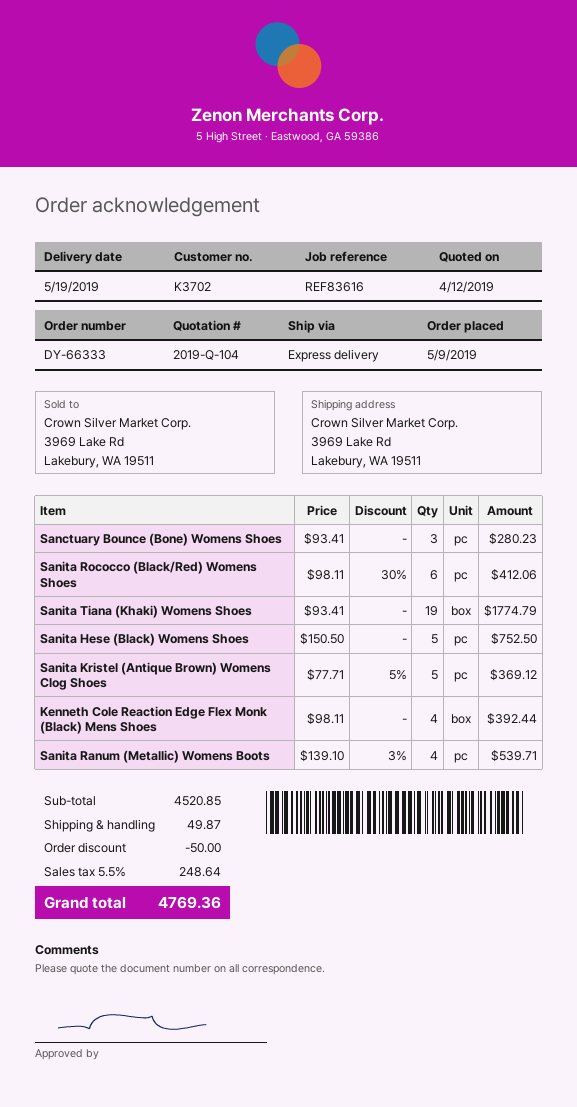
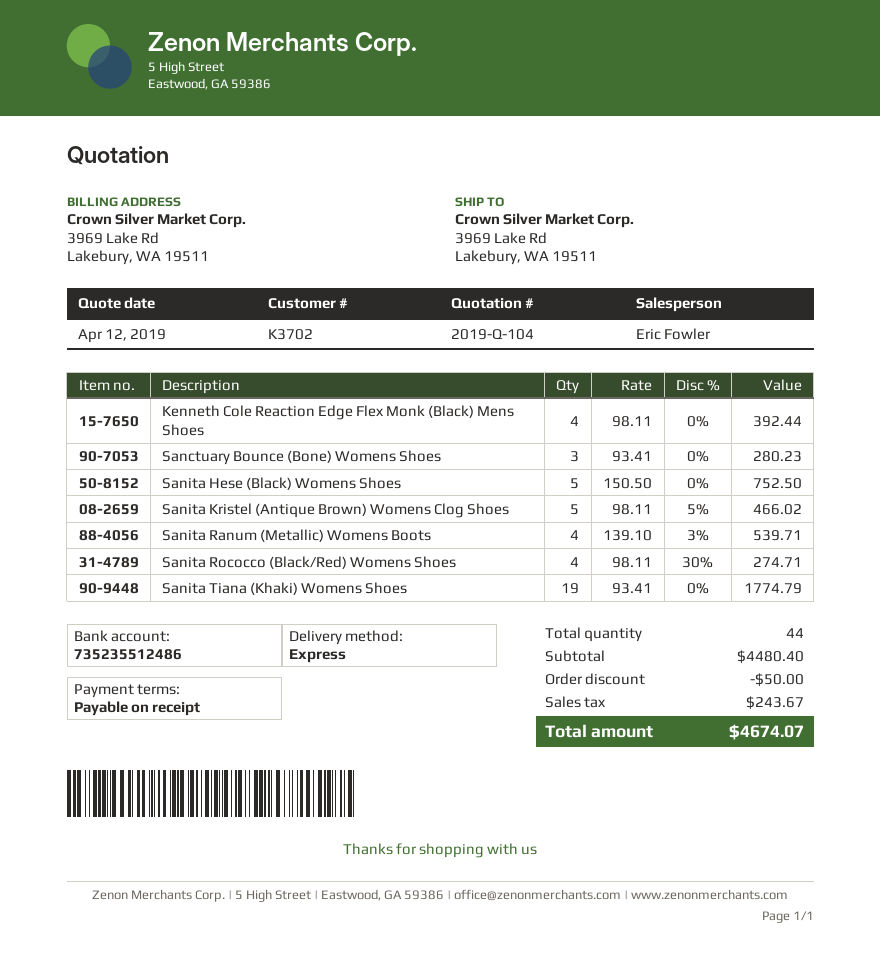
Sanita Rococco (Black/Red) Womens Shoes: 6 x 98.11 - 30% = 412.06 -> 4 x 98.11 - 30% = 274.71
Sanita Kristel (Antique Brown) Womens Clog Shoes: 5 x 77.71 - 5% = 369.12 -> 5 x 98.11 - 5% = 466.02
subtotal: 4520.85 -> 4480.40
shipping: 49.87 -> none
tax: 248.64 -> 243.67
total: 4769.36 -> 4674.07

